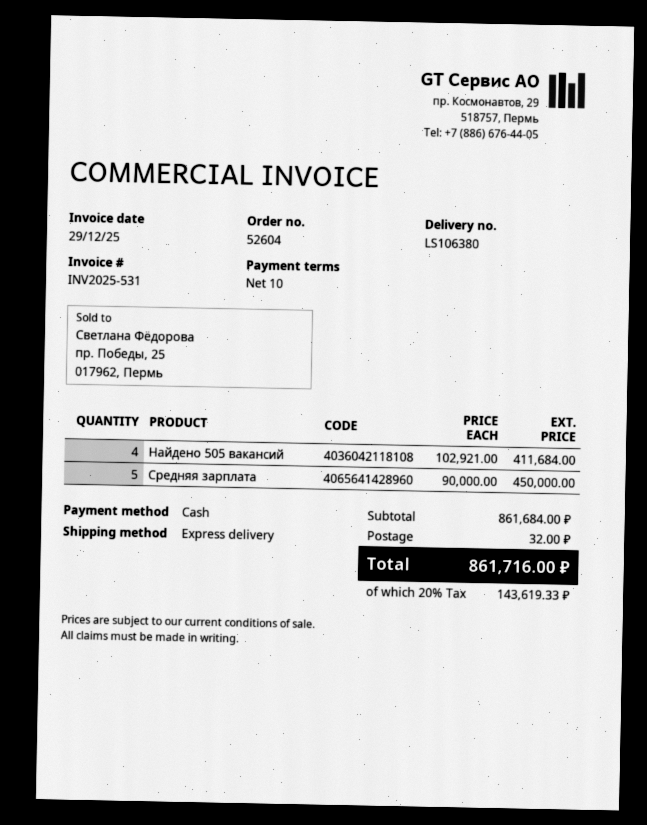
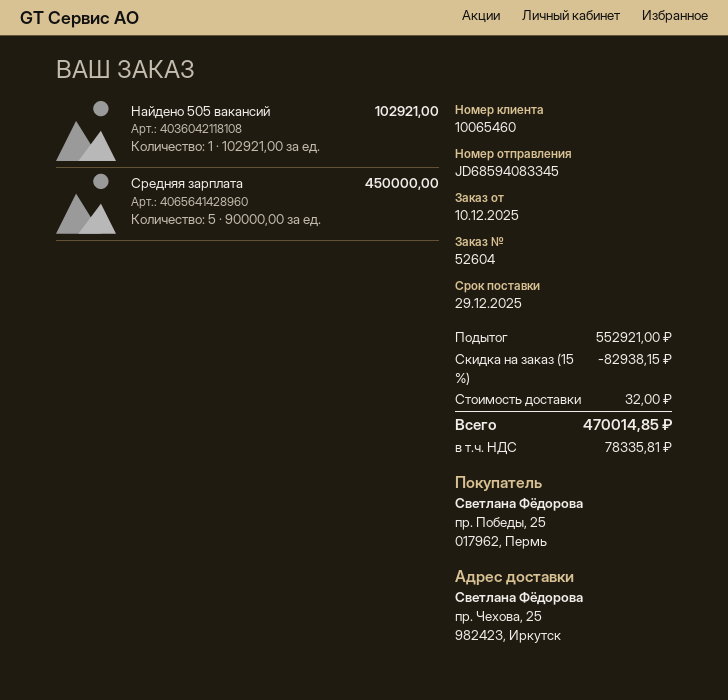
Найдено 505 вакансий: 4 x 102921.00 = 411684.00 -> 1 x 102921.00 = 102921.00
subtotal: 861684.00 -> 552921.00
discount: none -> 15% = 82938.15
tax: 143619.33 -> 78335.81
total: 861716.00 -> 470014.85

